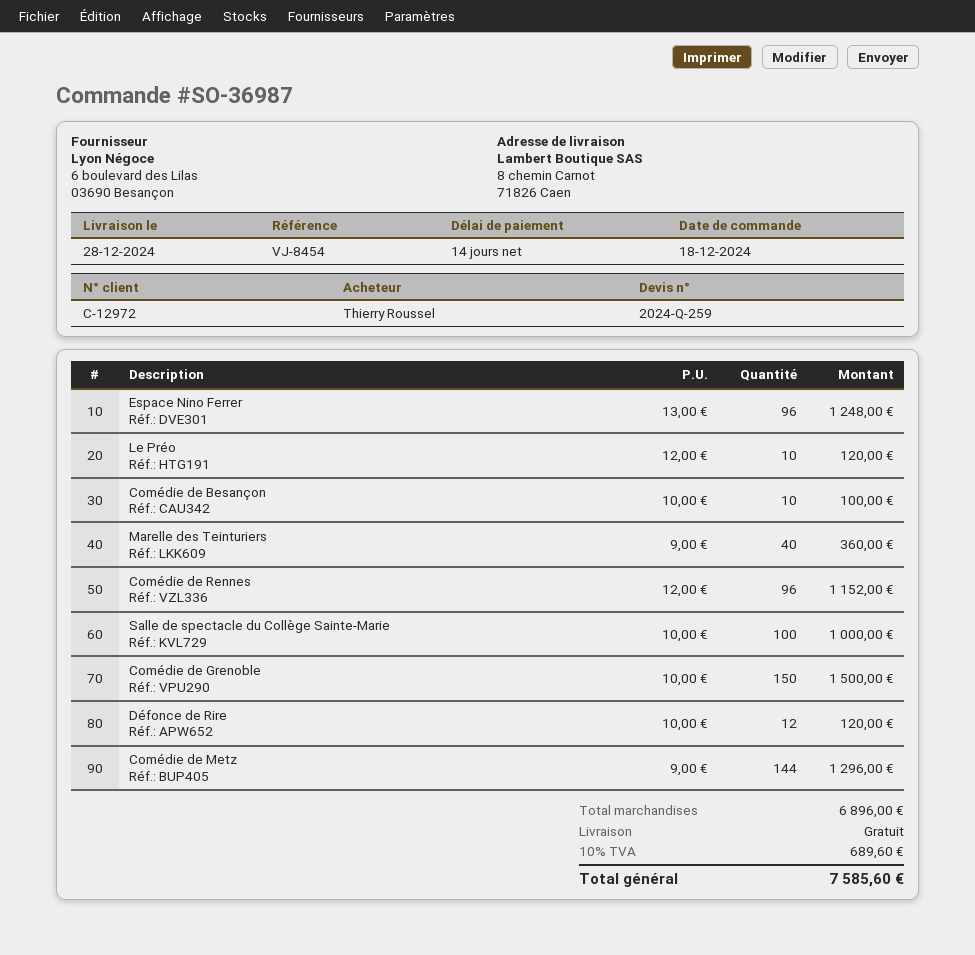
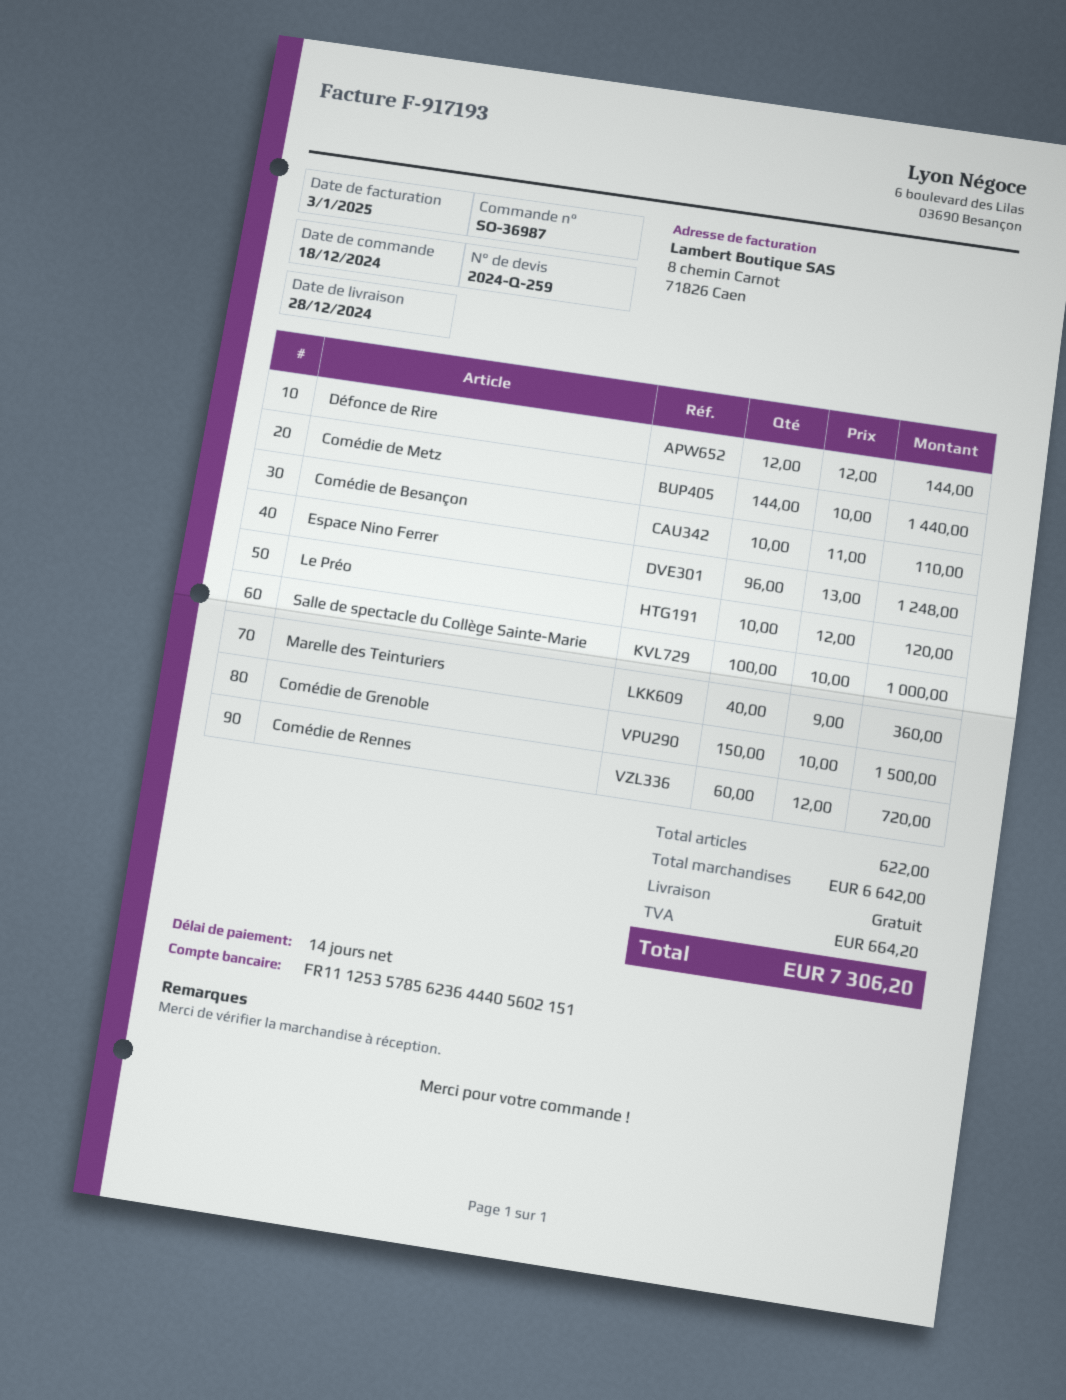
Comédie de Besançon: 10 x 10.00 = 100.00 -> 10 x 11.00 = 110.00
Comédie de Rennes: 96 x 12.00 = 1152.00 -> 60 x 12.00 = 720.00
Défonce de Rire: 12 x 10.00 = 120.00 -> 12 x 12.00 = 144.00
Comédie de Metz: 144 x 9.00 = 1296.00 -> 144 x 10.00 = 1440.00
subtotal: 6896.00 -> 6642.00
tax: 689.60 -> 664.20
total: 7585.60 -> 7306.20

